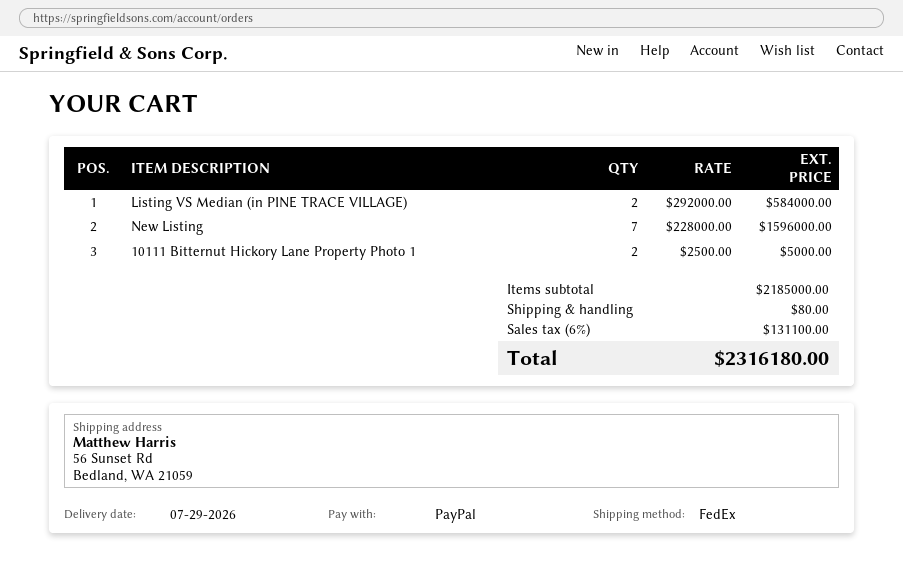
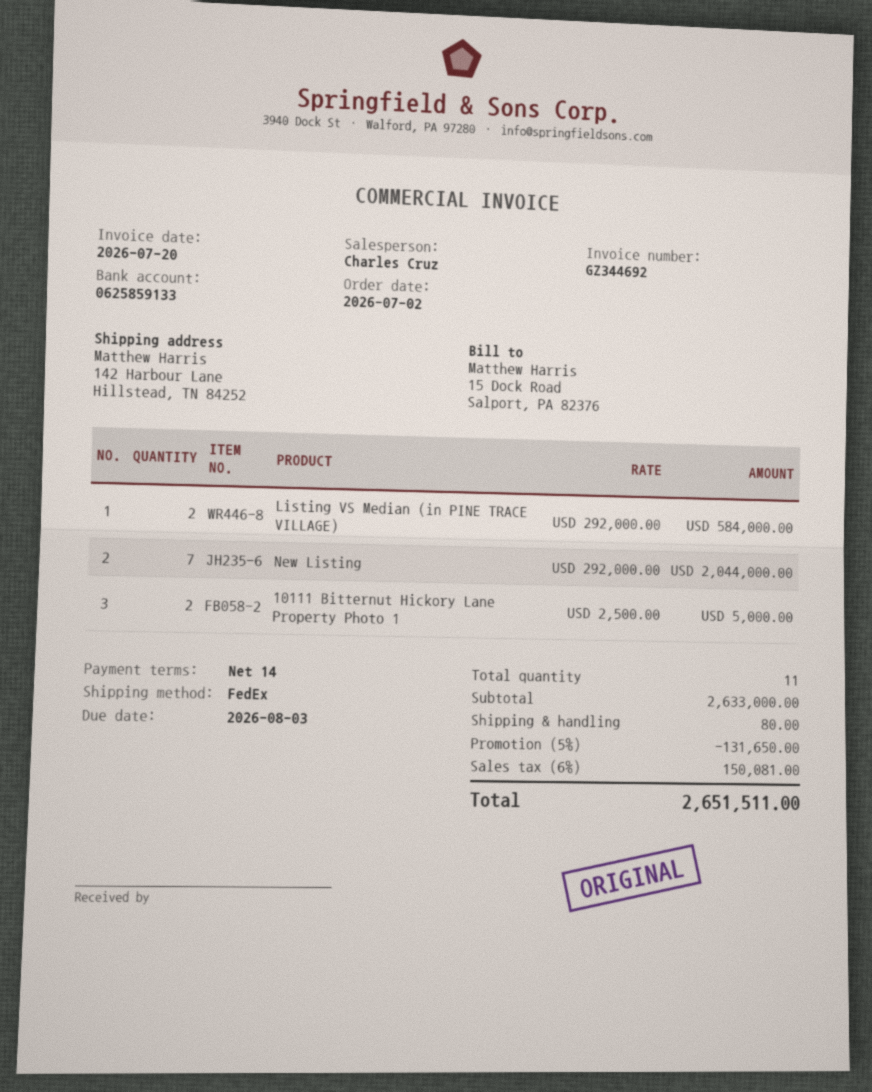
ship to: 56 Sunset Rd, Bedland, WA 21059 -> 142 Harbour Lane, Hillstead, TN 84252
New Listing: 7 x 228000.00 = 1596000.00 -> 7 x 292000.00 = 2044000.00
subtotal: 2185000.00 -> 2633000.00
discount: none -> 5% = 131650.00
tax: 6% = 131100.00 -> 6% = 150081.00
total: 2316180.00 -> 2651511.00

